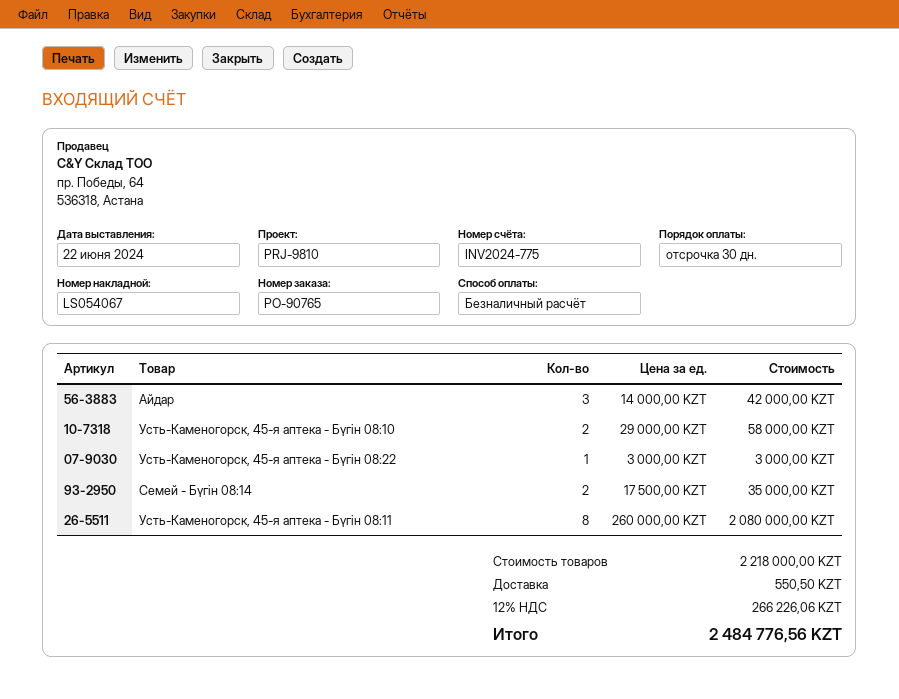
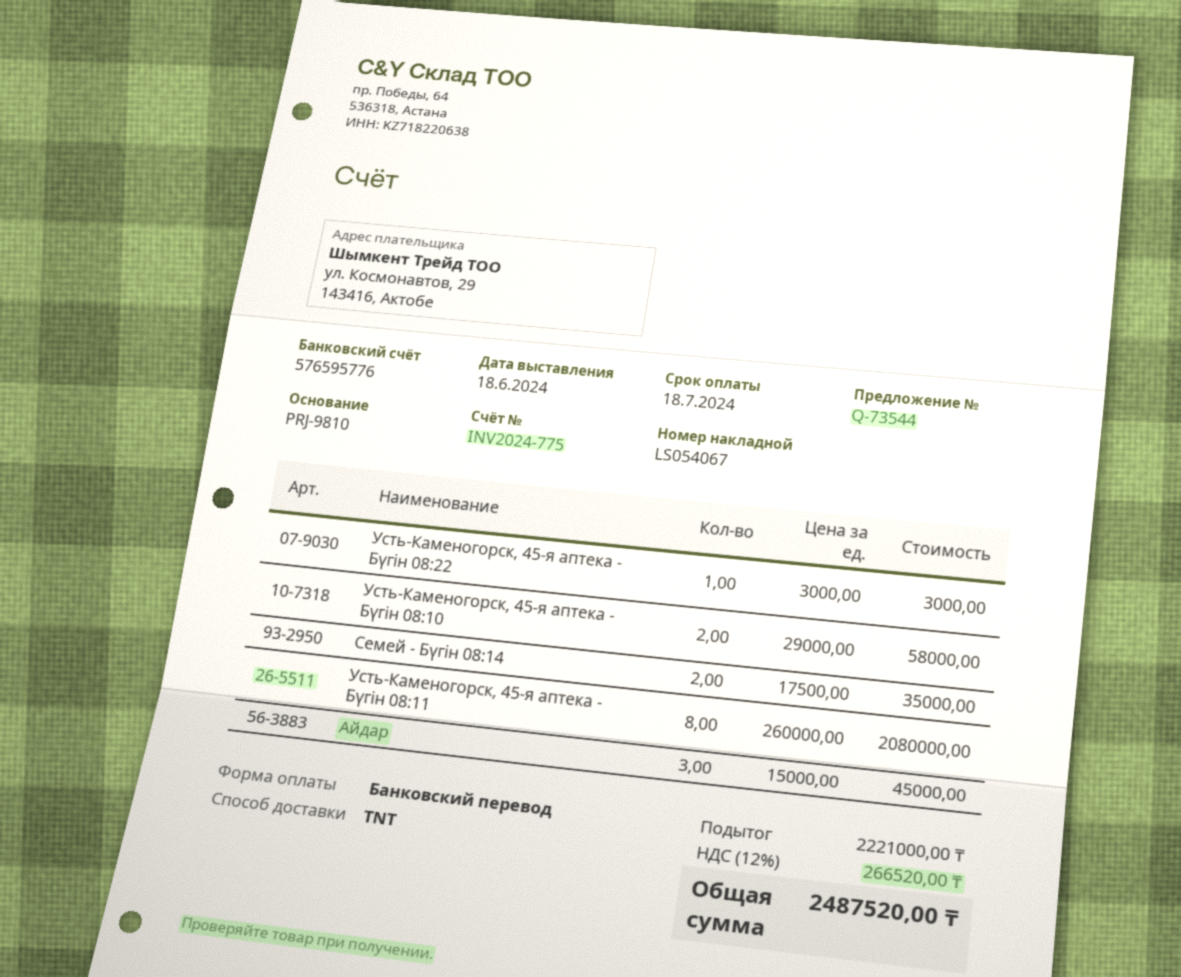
invoice date: 2024-06-22 -> 2024-06-18
Айдар: 3 x 14000.00 = 42000.00 -> 3 x 15000.00 = 45000.00
subtotal: 2218000.00 -> 2221000.00
shipping: 550.50 -> none
tax: 12% = 266226.06 -> 12% = 266520.00
total: 2484776.56 -> 2487520.00

